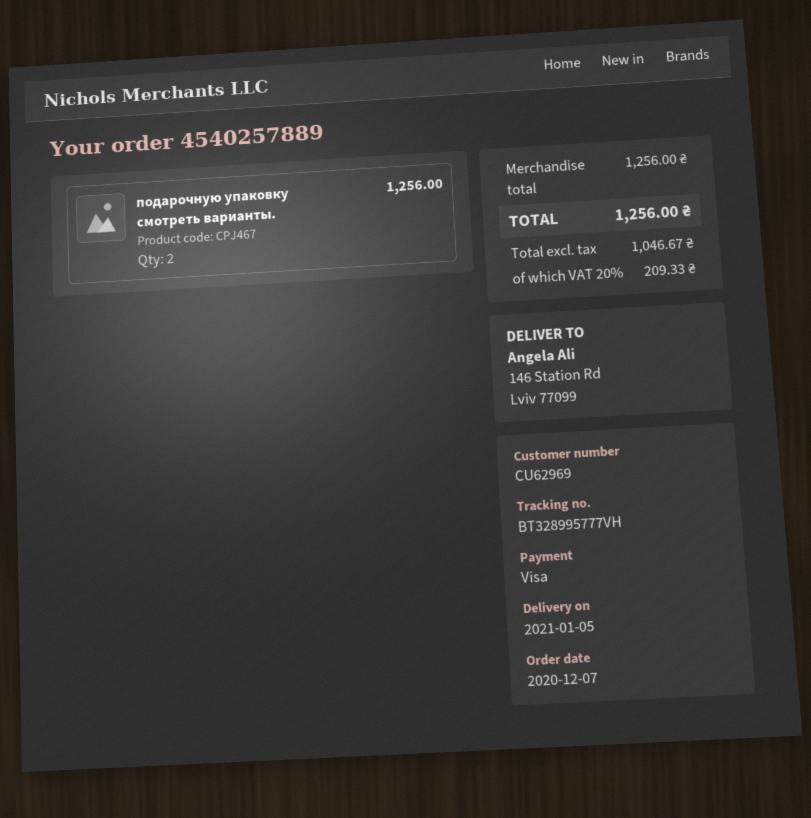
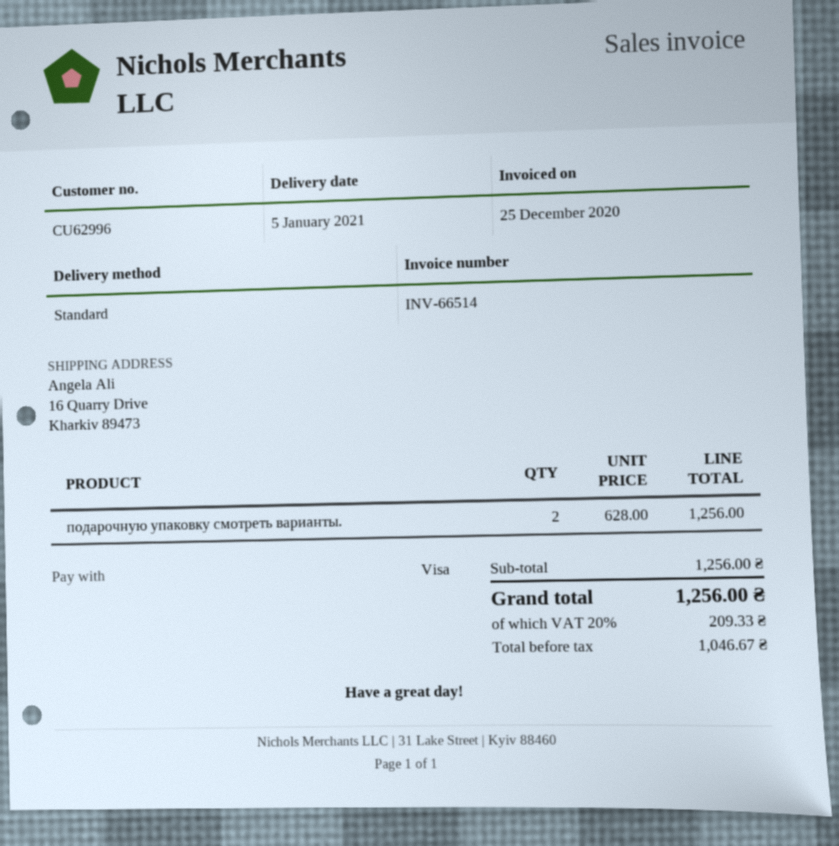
customer number: CU62969 -> CU62996
ship to: 146 Station Rd, Lviv 77099 -> 16 Quarry Drive, Kharkiv 89473

